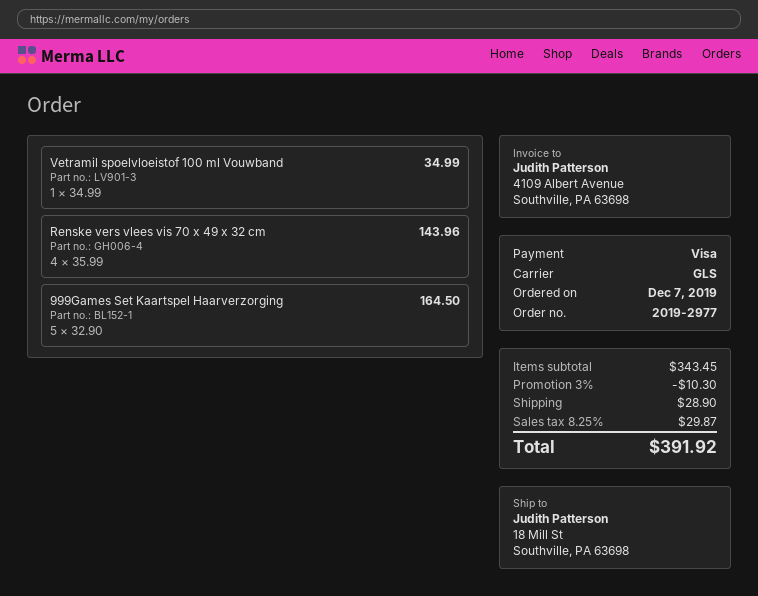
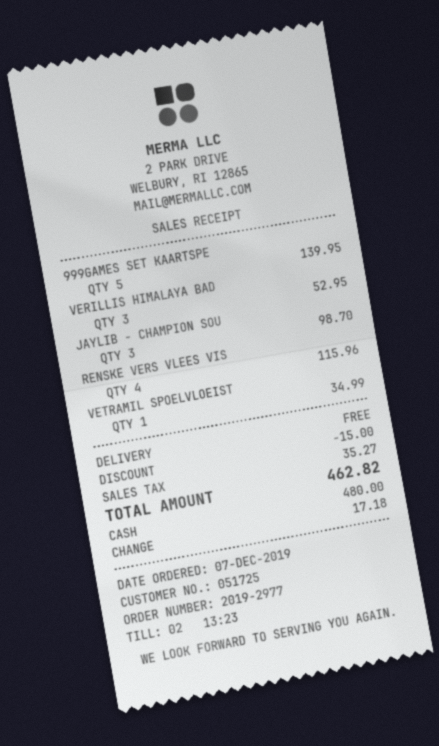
payment method: Visa -> cash
Renske vers vlees vis 70 x 49 x 32 cm: 4 for 143.96 -> 4 for 115.96
999Games Set Kaartspel Haarverzorging: 5 for 164.50 -> 5 for 139.95
VERILLIS HIMALAYA BAD: none -> 3 for 52.95
JAYLIB - CHAMPION SOU: none -> 3 for 98.70
discount: 10.30 -> 15.00
shipping: 28.90 -> 0.00
tax: 29.87 -> 35.27
total: 391.92 -> 462.82

